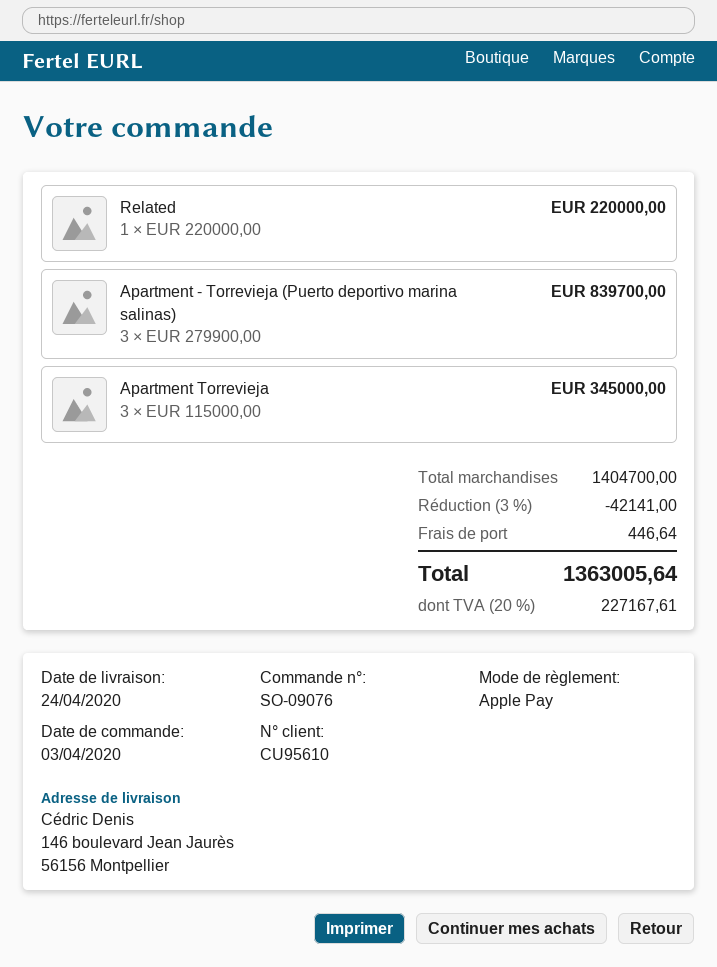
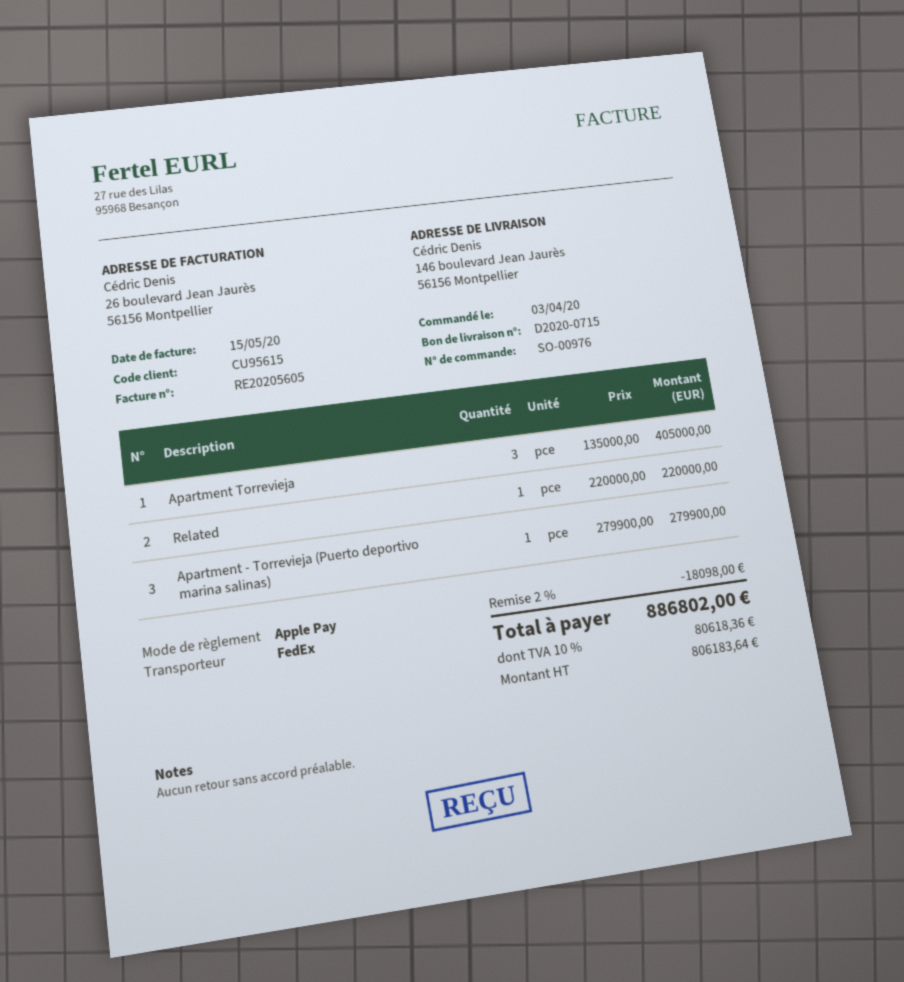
order number: SO-09076 -> SO-00976
customer number: CU95610 -> CU95615
Apartment - Torrevieja (Puerto deportivo marina salinas): 3 x 279900.00 = 839700.00 -> 1 x 279900.00 = 279900.00
Apartment Torrevieja: 3 x 115000.00 = 345000.00 -> 3 x 135000.00 = 405000.00
discount: 3% = 42141.00 -> 2% = 18098.00
shipping: 446.64 -> none
tax: 20% = 227167.61 -> 10% = 80618.36
total: 1363005.64 -> 886802.00

